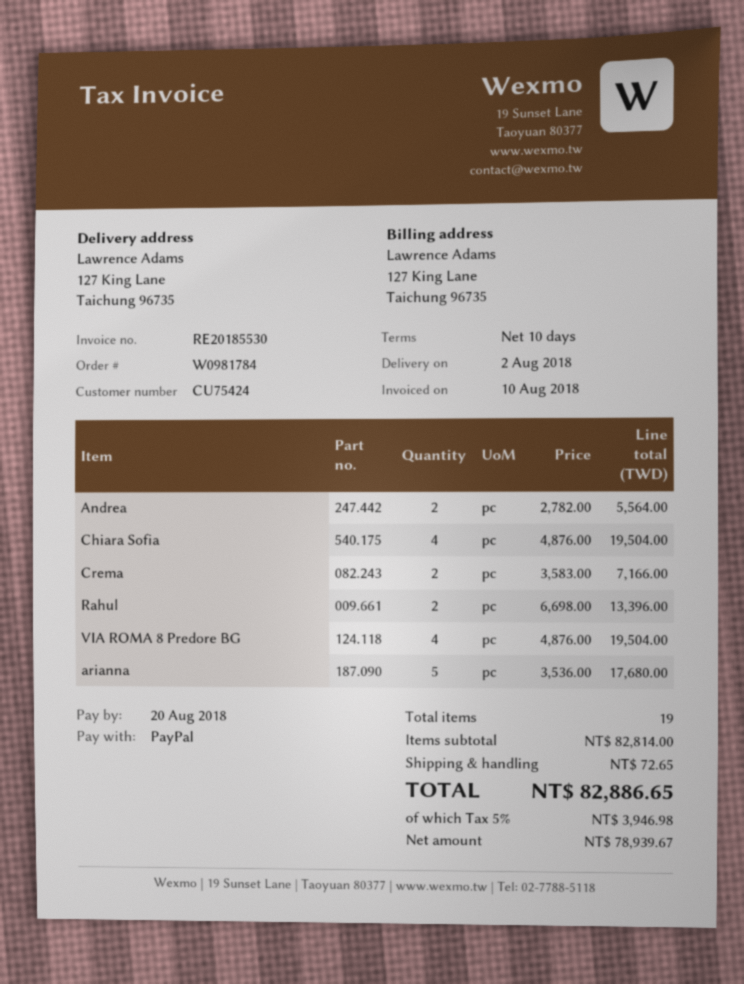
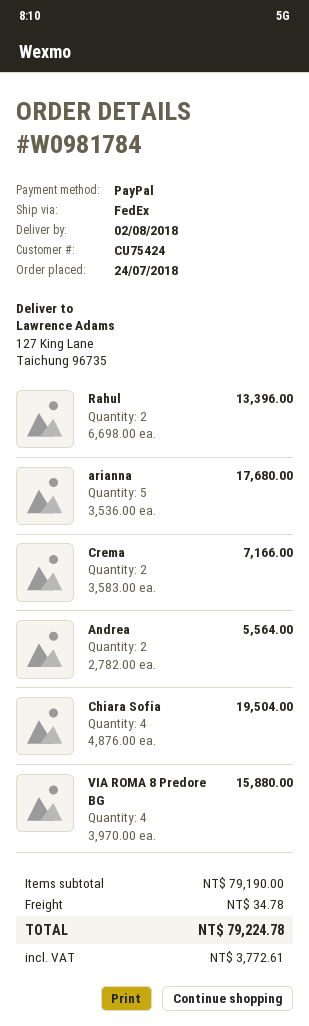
VIA ROMA 8 Predore BG: 4 x 4876.00 = 19504.00 -> 4 x 3970.00 = 15880.00
subtotal: 82814.00 -> 79190.00
shipping: 72.65 -> 34.78
tax: 3946.98 -> 3772.61
total: 82886.65 -> 79224.78

